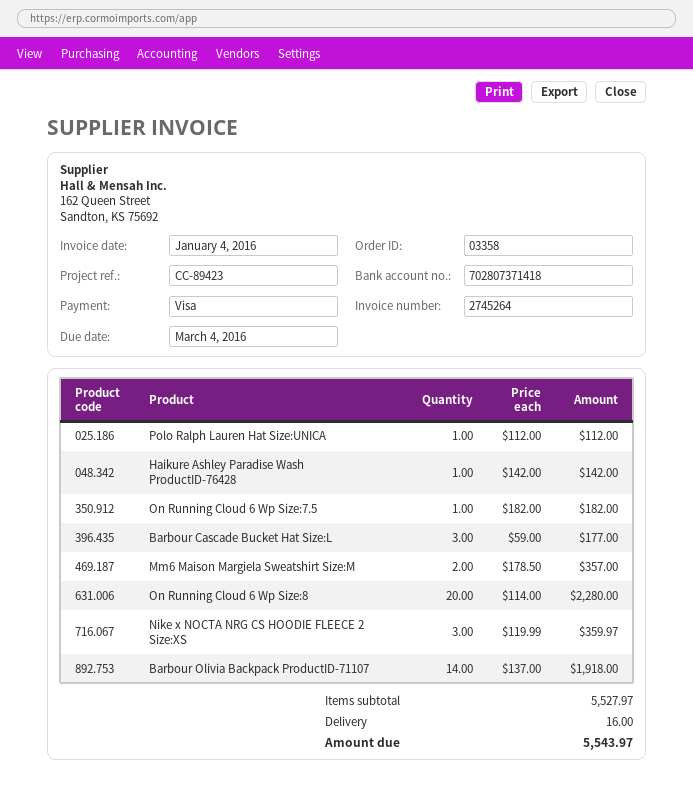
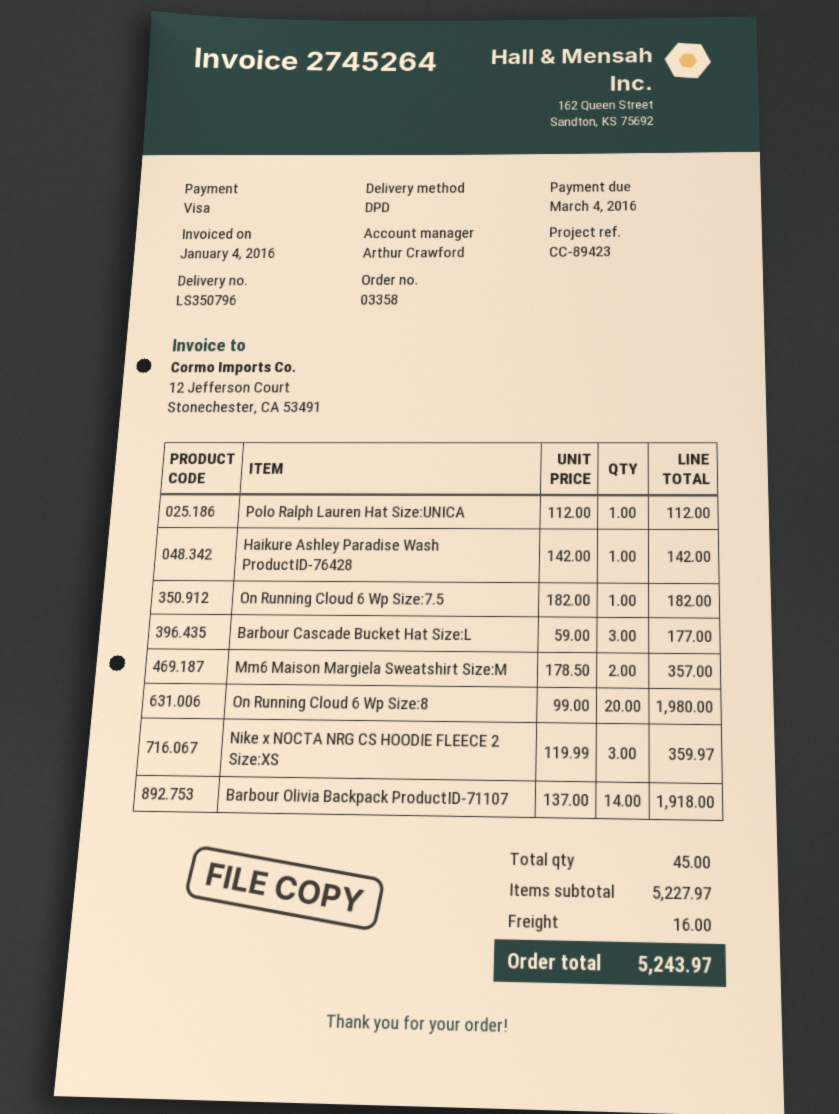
On Running Cloud 6 Wp Size:8: 20 x 114.00 = 2280.00 -> 20 x 99.00 = 1980.00
subtotal: 5527.97 -> 5227.97
total: 5543.97 -> 5243.97

